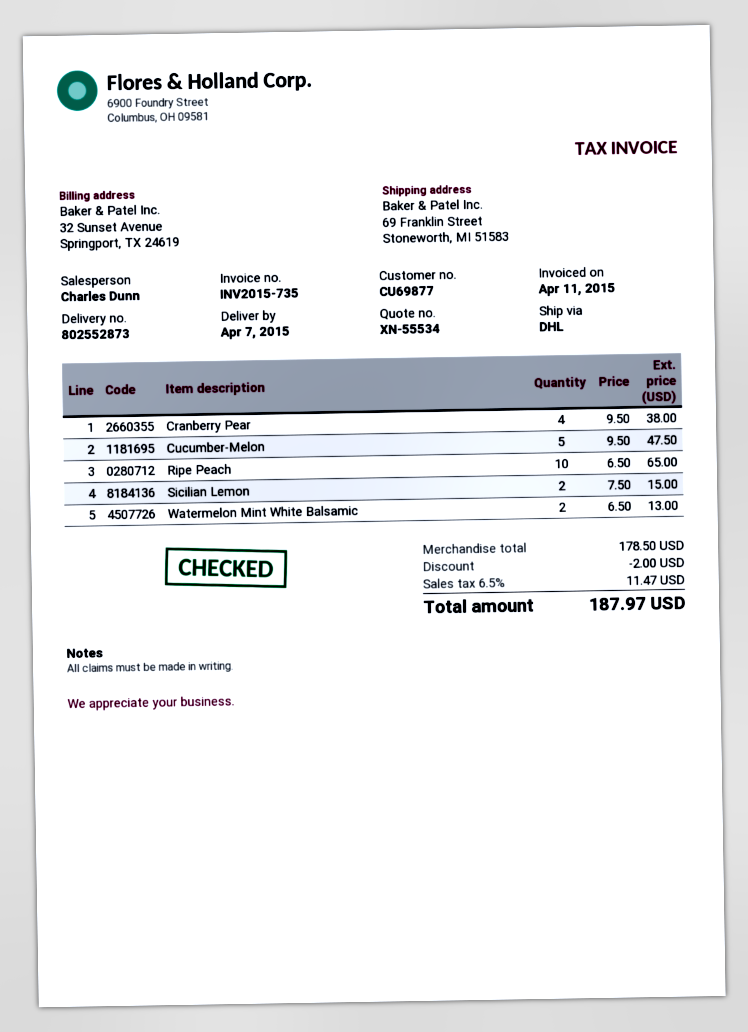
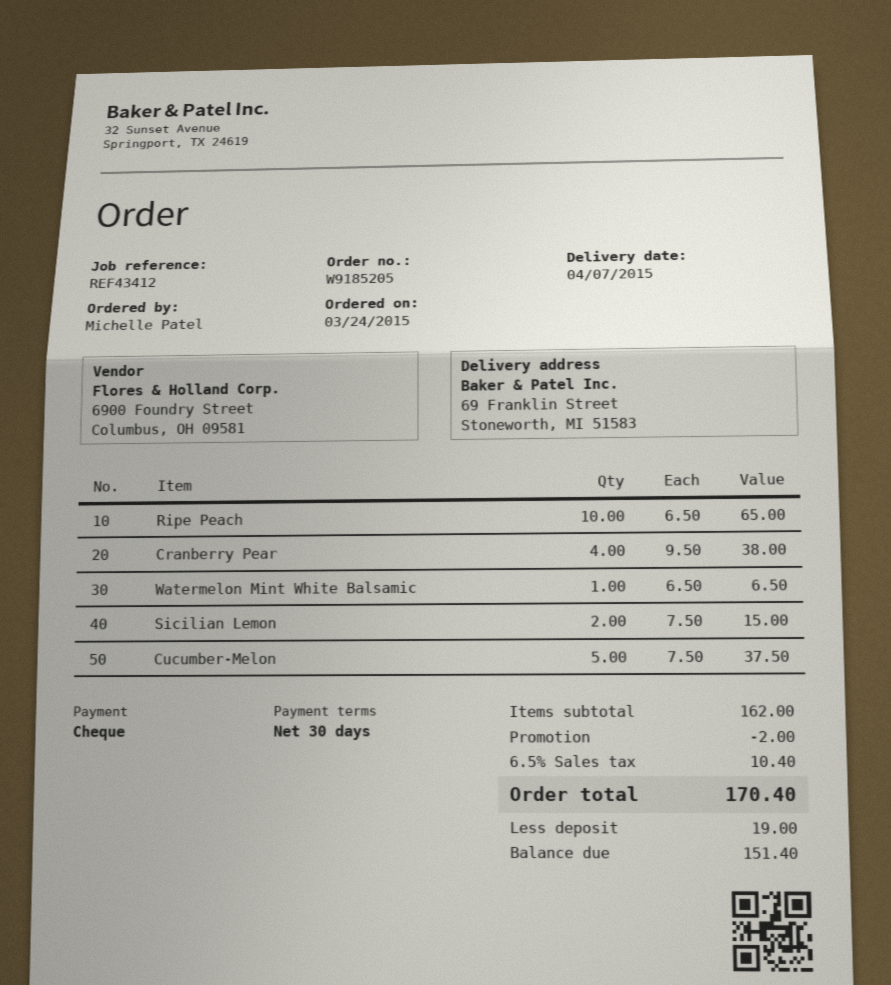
Cucumber-Melon: 5 x 9.50 = 47.50 -> 5 x 7.50 = 37.50
Watermelon Mint White Balsamic: 2 x 6.50 = 13.00 -> 1 x 6.50 = 6.50
subtotal: 178.50 -> 162.00
tax: 6.5% = 11.47 -> 6.5% = 10.40
total: 187.97 -> 170.40

